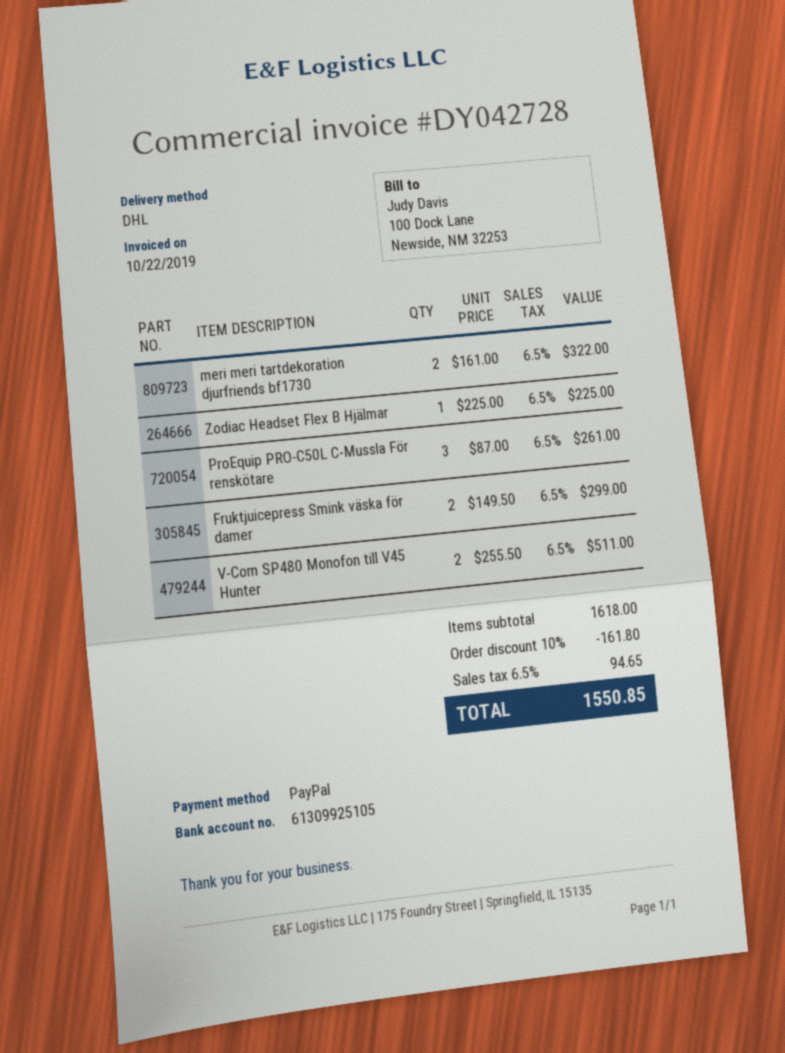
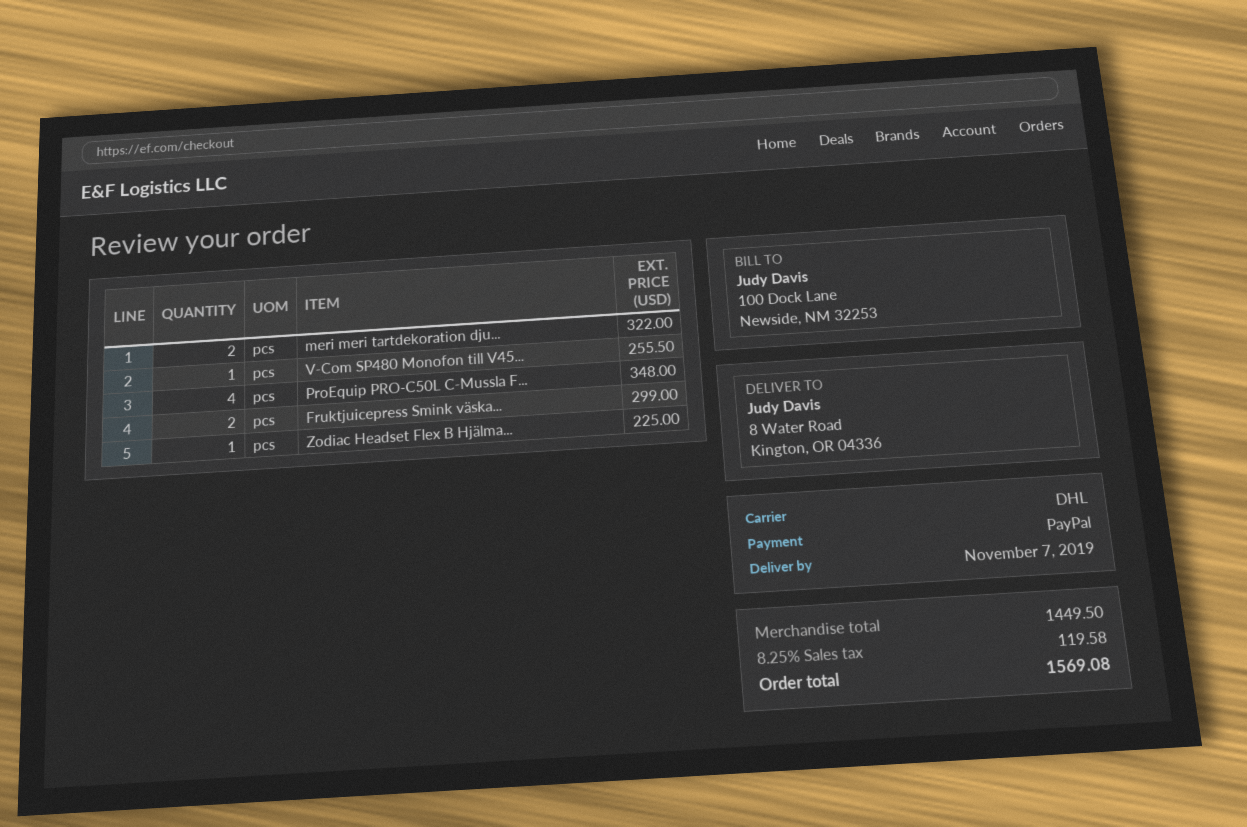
ProEquip PRO-C50L C-Mussla För renskötare: 3 for 261.00 -> 4 for 348.00
V-Com SP480 Monofon till V45 Hunter: 2 for 511.00 -> 1 for 255.50
subtotal: 1618.00 -> 1449.50
discount: 10% = 161.80 -> none
tax: 6.5% = 94.65 -> 8.25% = 119.58
total: 1550.85 -> 1569.08

